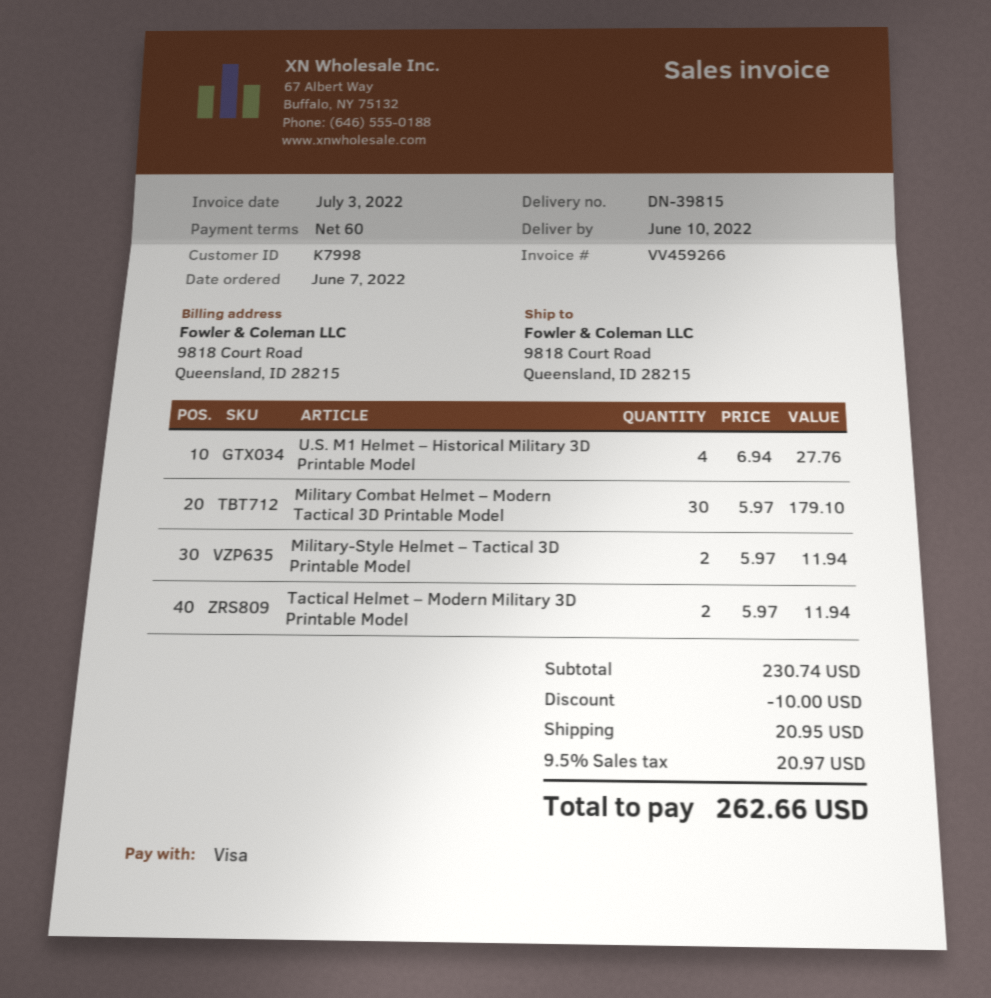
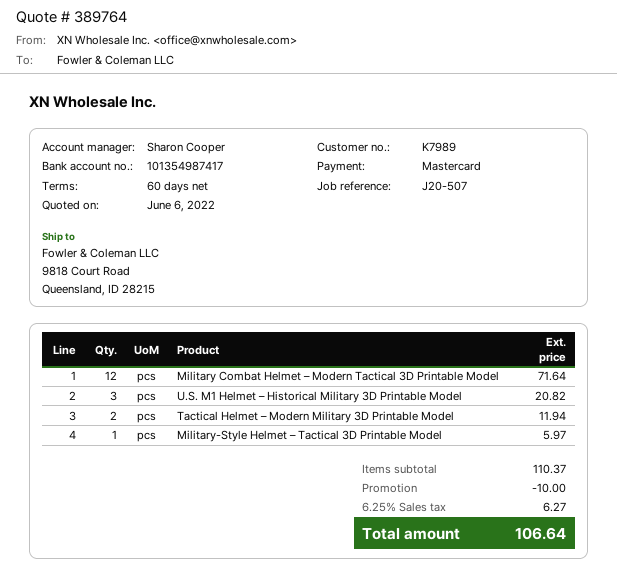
customer number: K7998 -> K7989
payment method: Visa -> Mastercard
U.S. M1 Helmet – Historical Military 3D Printable Model: 4 for 27.76 -> 3 for 20.82
Military Combat Helmet – Modern Tactical 3D Printable Model: 30 for 179.10 -> 12 for 71.64
Military-Style Helmet – Tactical 3D Printable Model: 2 for 11.94 -> 1 for 5.97
subtotal: 230.74 -> 110.37
shipping: 20.95 -> none
tax: 9.5% = 20.97 -> 6.25% = 6.27
total: 262.66 -> 106.64

